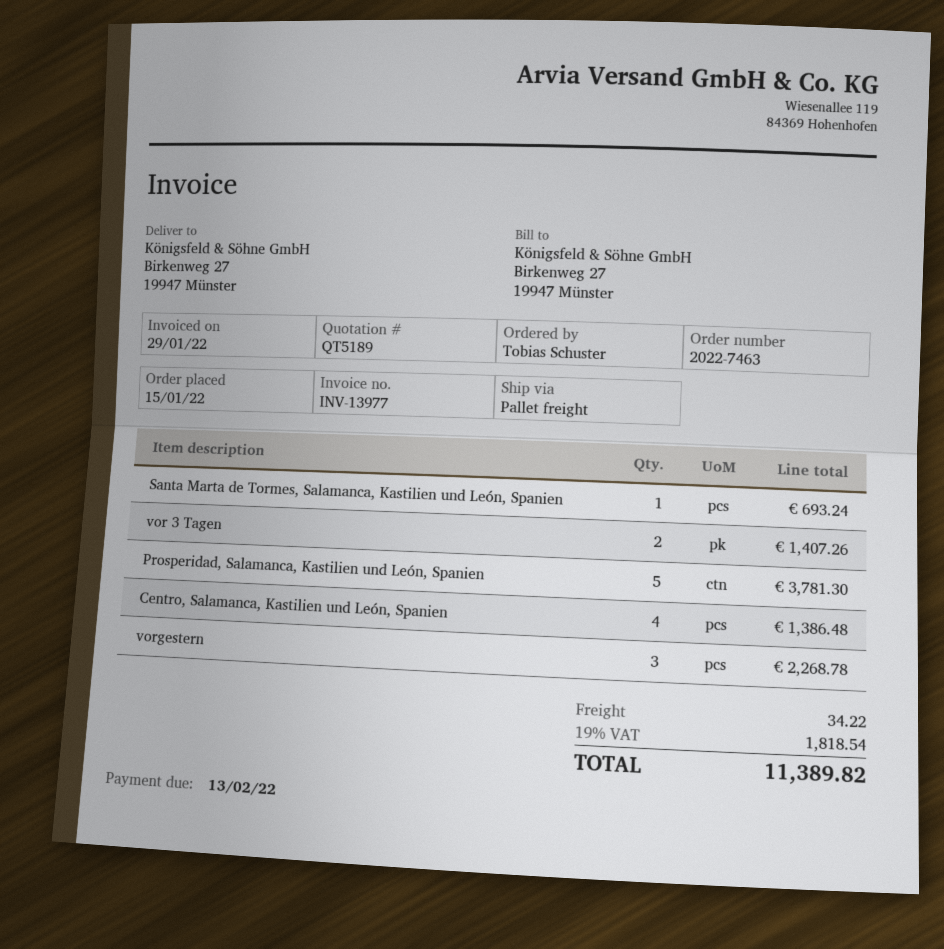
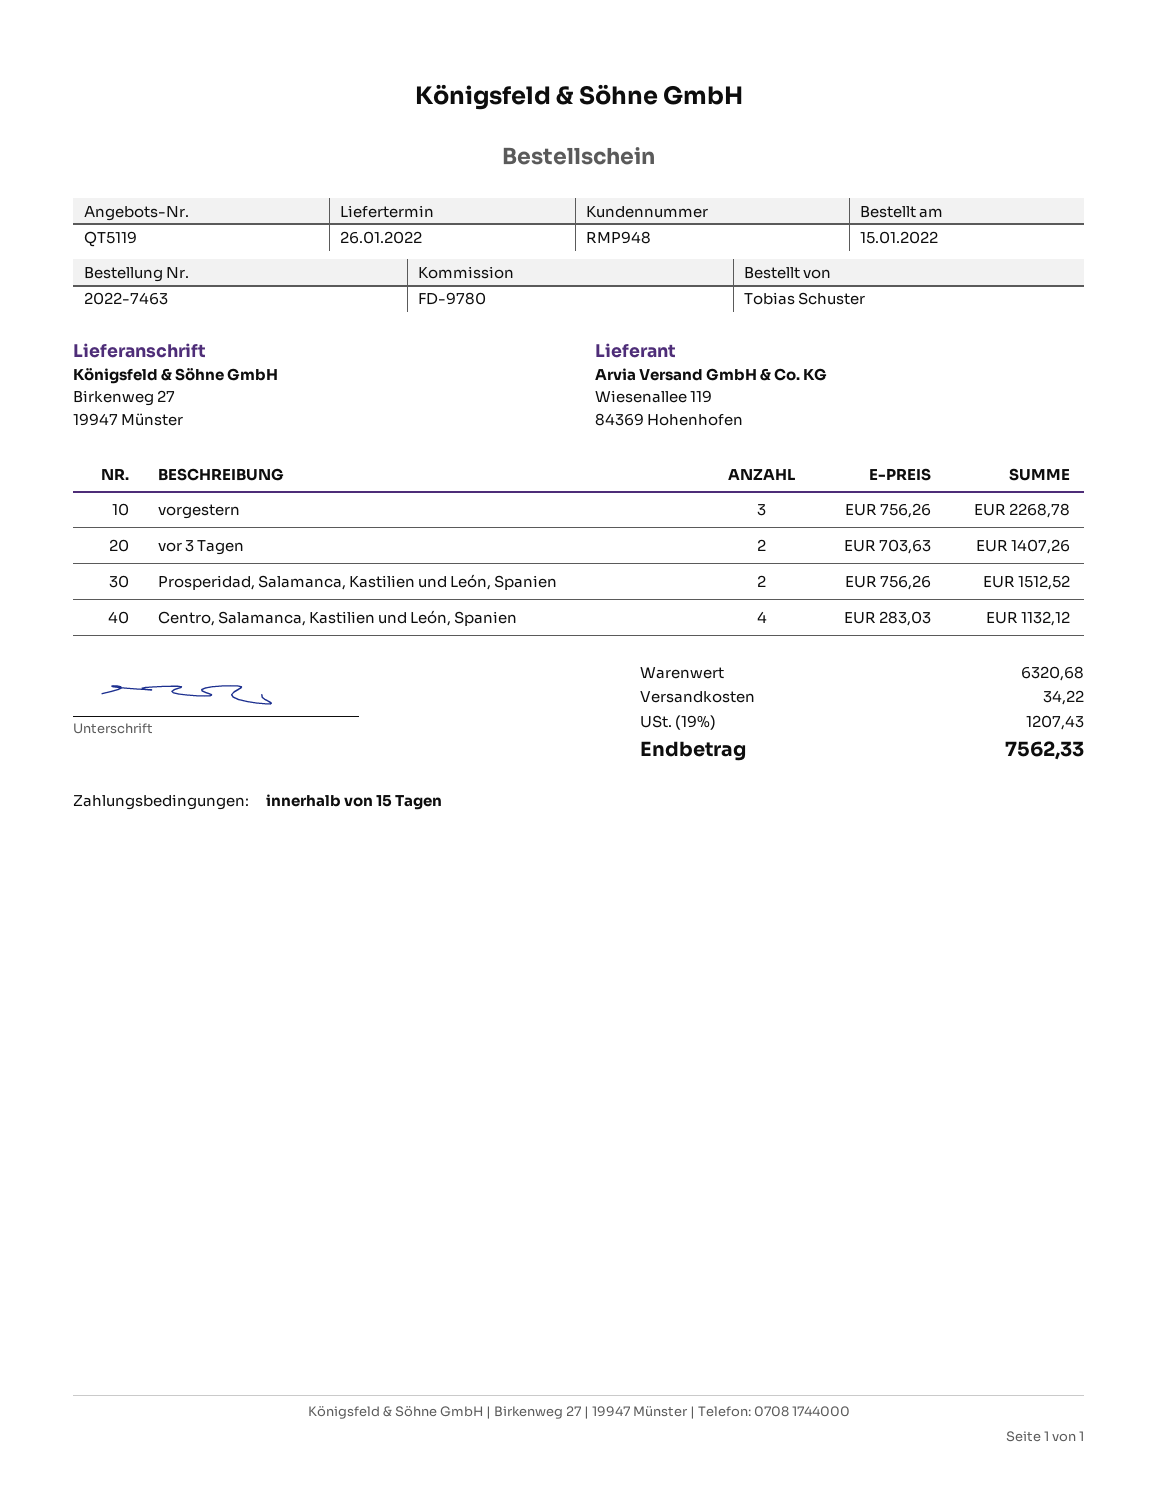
quote number: QT5189 -> QT5119
Santa Marta de Tormes, Salamanca, Kastilien und León, Spanien: 1 for 693.24 -> none
Prosperidad, Salamanca, Kastilien und León, Spanien: 5 for 3781.30 -> 2 for 1512.52
Centro, Salamanca, Kastilien und León, Spanien: 4 for 1386.48 -> 4 for 1132.12
tax: 19% = 1818.54 -> 19% = 1207.43
total: 11389.82 -> 7562.33

